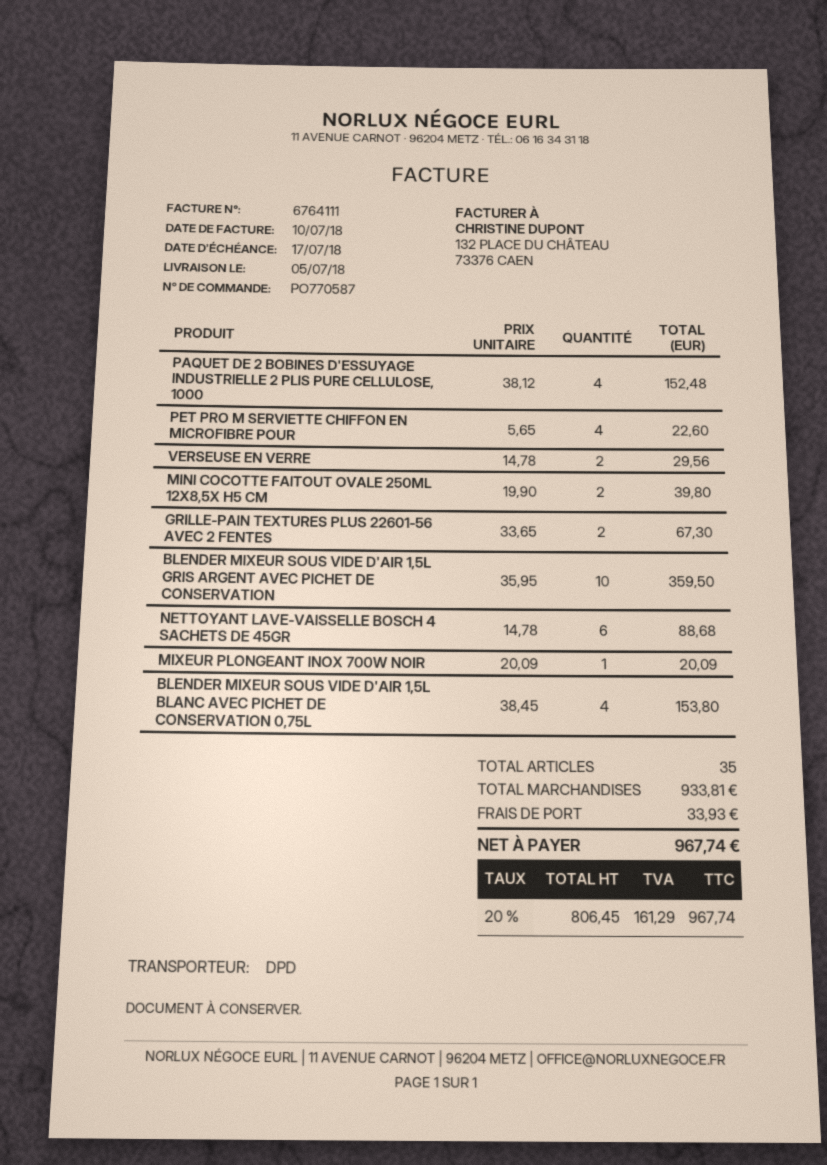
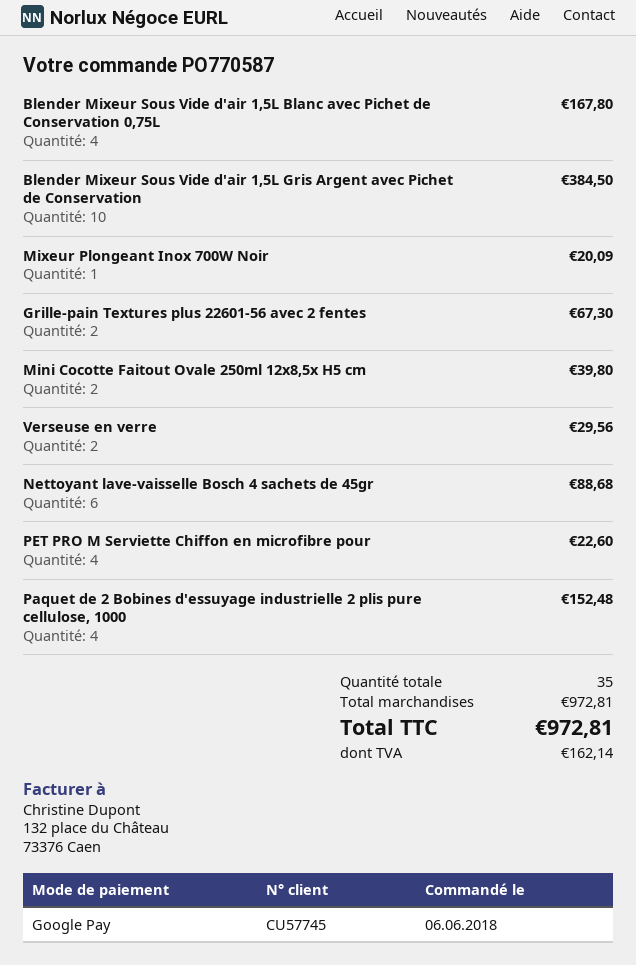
BLENDER MIXEUR SOUS VIDE D'AIR 1,5L GRIS ARGENT AVEC PICHET DE CONSERVATION: 10 for 359.50 -> 10 for 384.50
BLENDER MIXEUR SOUS VIDE D'AIR 1,5L BLANC AVEC PICHET DE CONSERVATION 0,75L: 4 for 153.80 -> 4 for 167.80
subtotal: 933.81 -> 972.81
shipping: 33.93 -> none
tax: 161.29 -> 162.14
total: 967.74 -> 972.81

